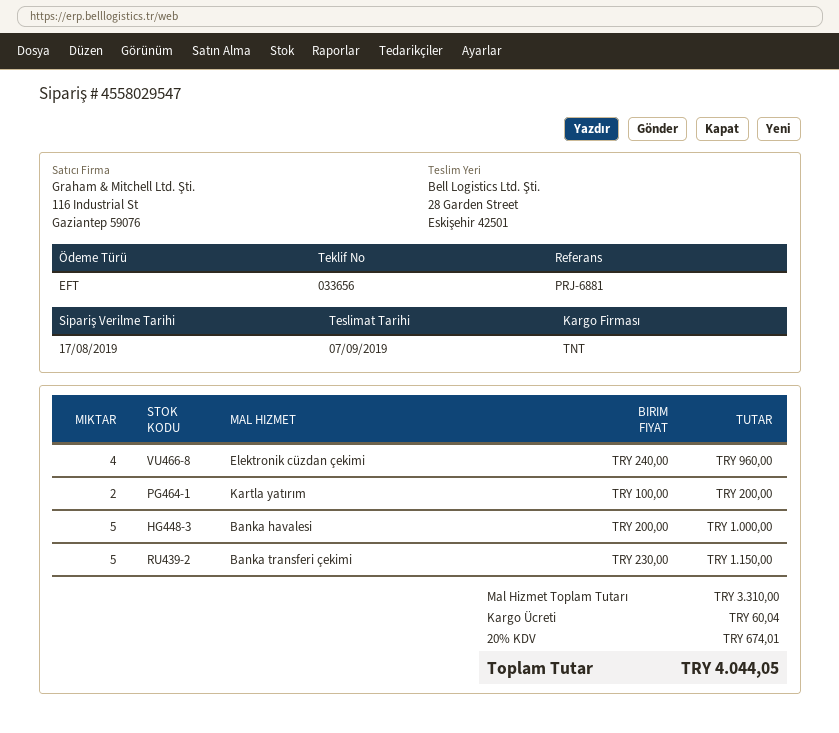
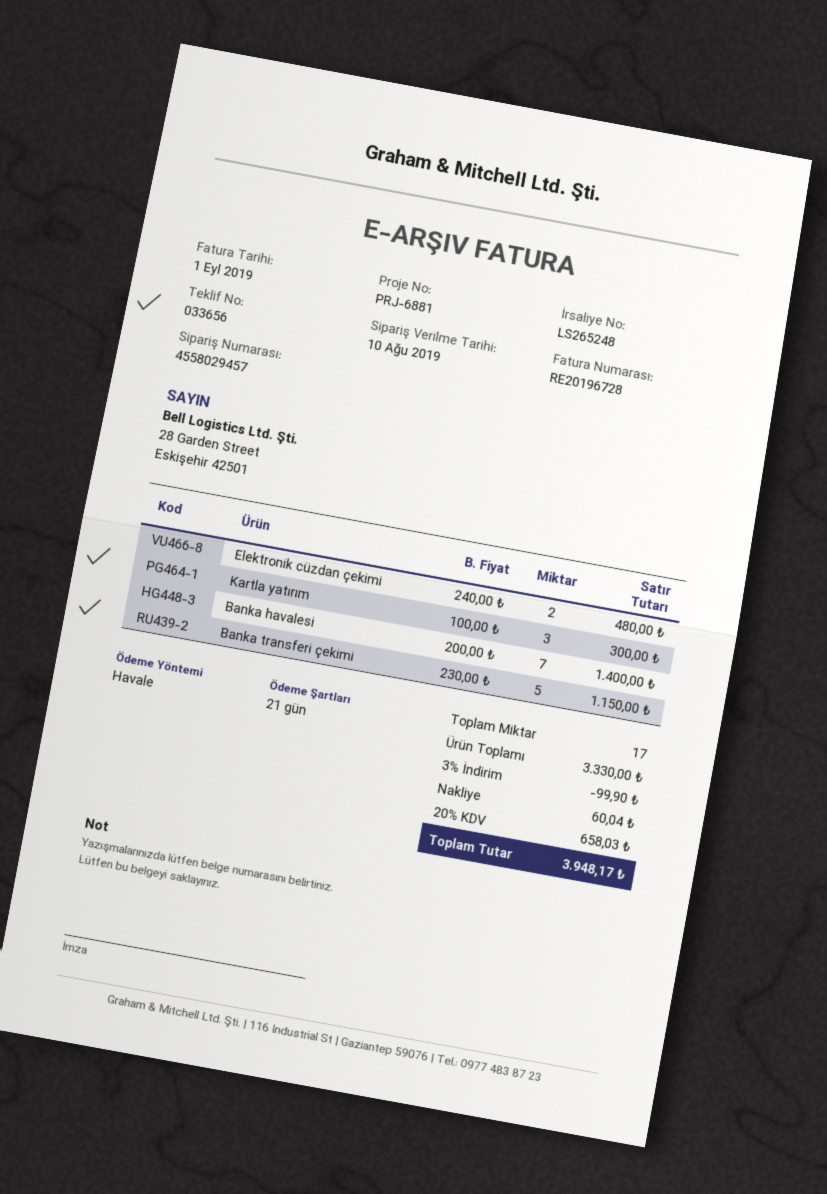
order number: 4558029547 -> 4558029457
order date: 2019-08-17 -> 2019-08-10
Elektronik cüzdan çekimi: 4 x 240.00 = 960.00 -> 2 x 240.00 = 480.00
Kartla yatırım: 2 x 100.00 = 200.00 -> 3 x 100.00 = 300.00
Banka havalesi: 5 x 200.00 = 1000.00 -> 7 x 200.00 = 1400.00
subtotal: 3310.00 -> 3330.00
discount: none -> 3% = 99.90
tax: 20% = 674.01 -> 20% = 658.03
total: 4044.05 -> 3948.17

